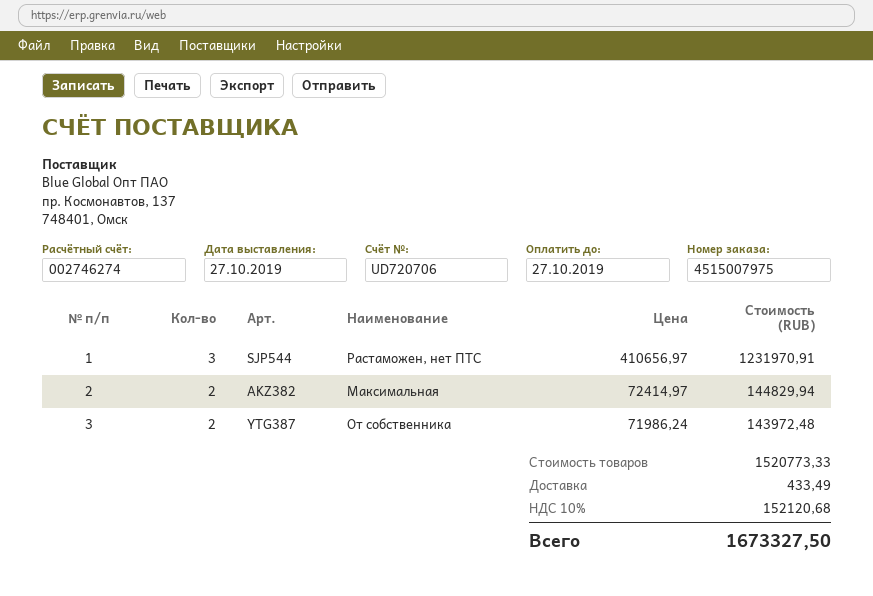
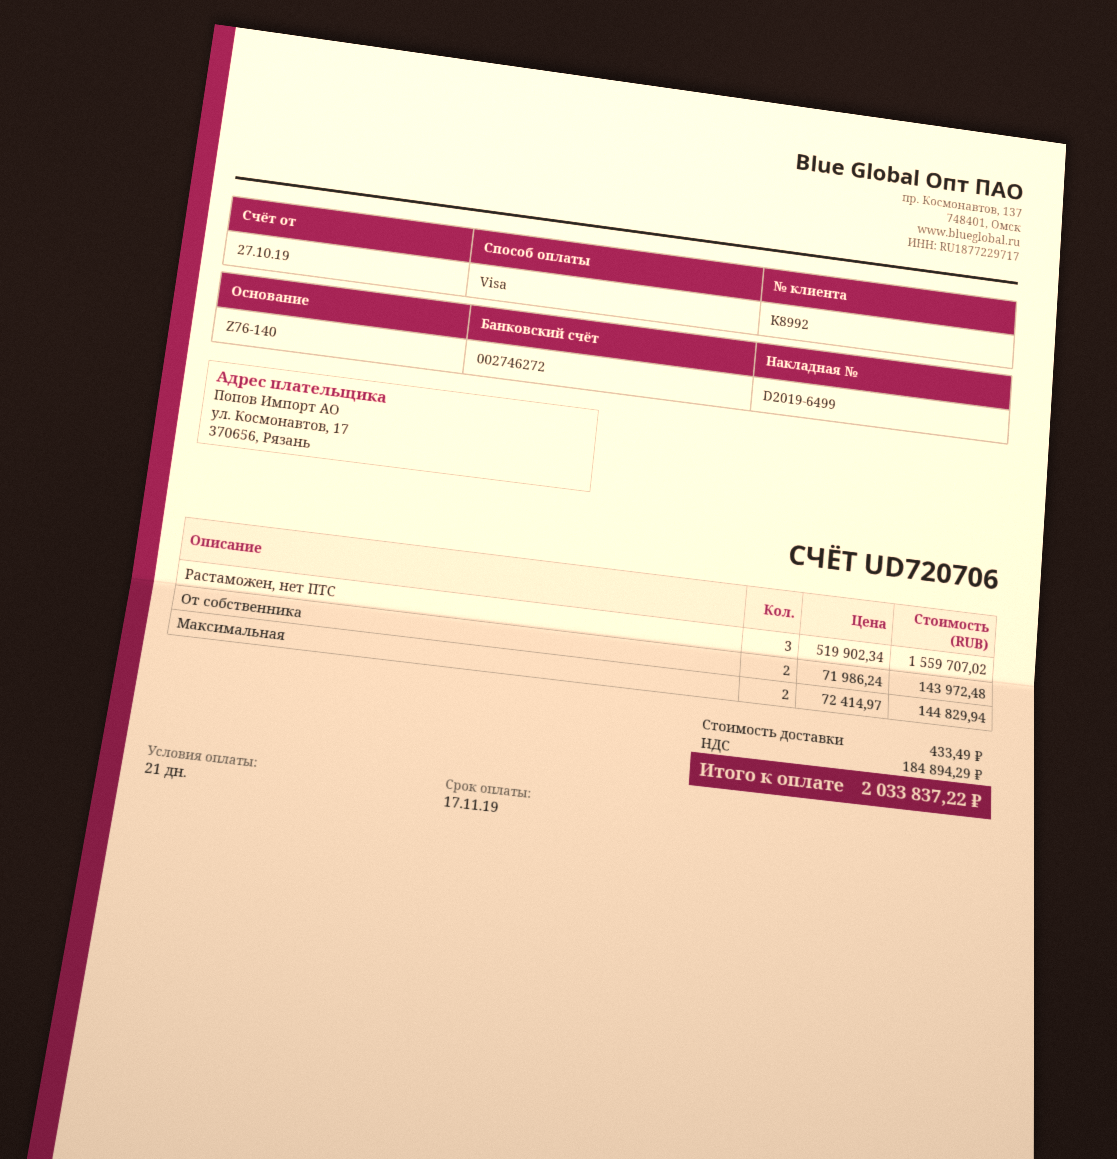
due date: 2019-10-27 -> 2019-11-17
bank account: 002746274 -> 002746272
Растаможен, нет ПТС: 3 x 410656.97 = 1231970.91 -> 3 x 519902.34 = 1559707.02
tax: 152120.68 -> 184894.29
total: 1673327.50 -> 2033837.22

